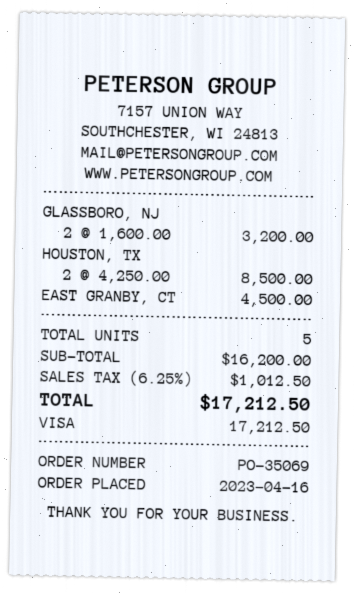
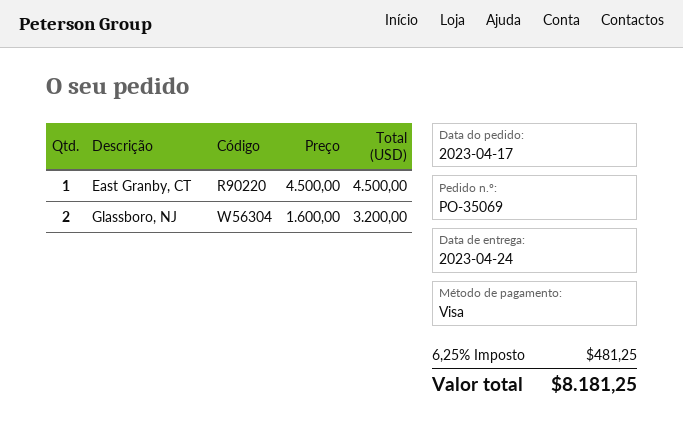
order date: 2023-04-16 -> 2023-04-17
HOUSTON, TX: 2 x 4250.00 = 8500.00 -> none
tax: 6.25% = 1012.50 -> 6.25% = 481.25
total: 17212.50 -> 8181.25

